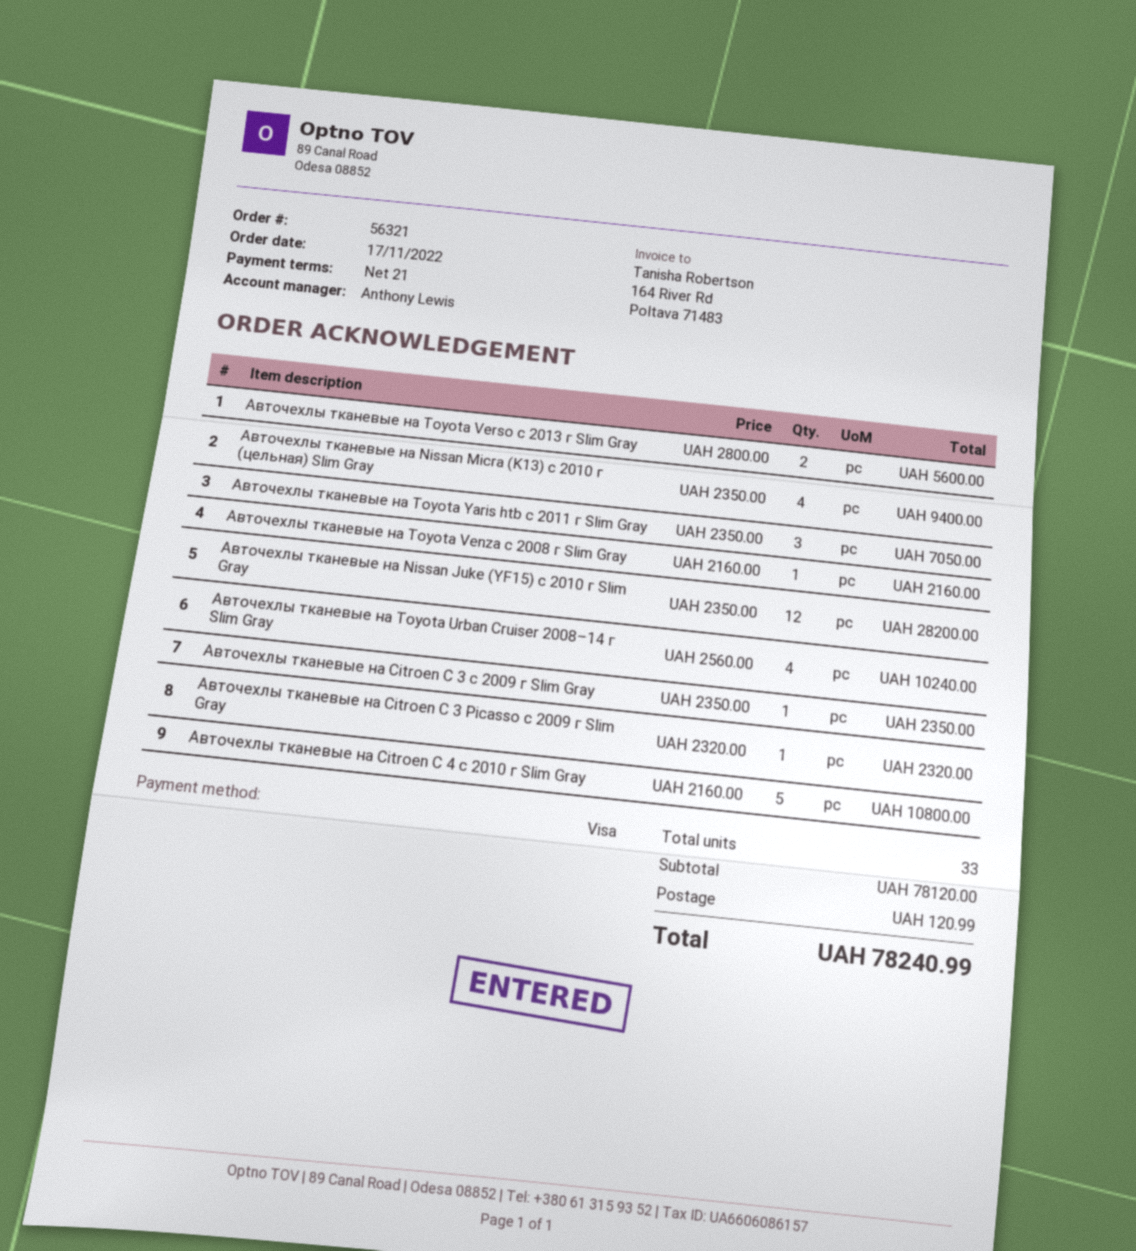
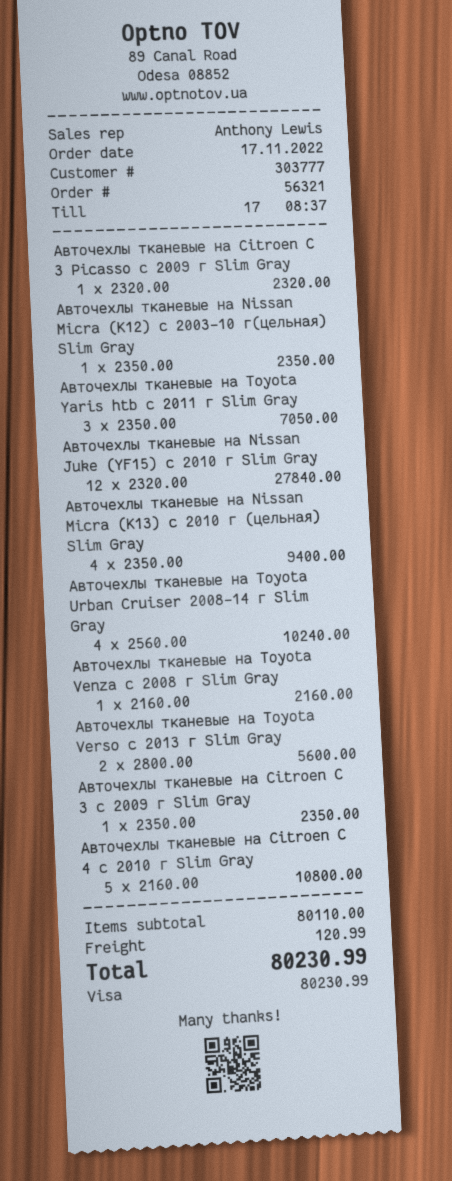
Авточехлы тканевые на Nissan Juke (YF15) с 2010 г Slim Gray: 12 x 2350.00 = 28200.00 -> 12 x 2320.00 = 27840.00
Авточехлы тканевые на Nissan Micra (K12) с 2003-10 г(цельная) Slim Gray: none -> 1 x 2350.00 = 2350.00
subtotal: 78120.00 -> 80110.00
total: 78240.99 -> 80230.99

